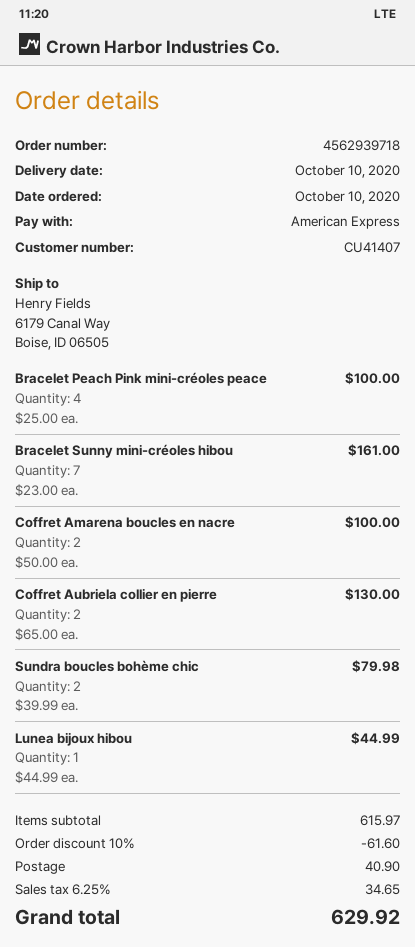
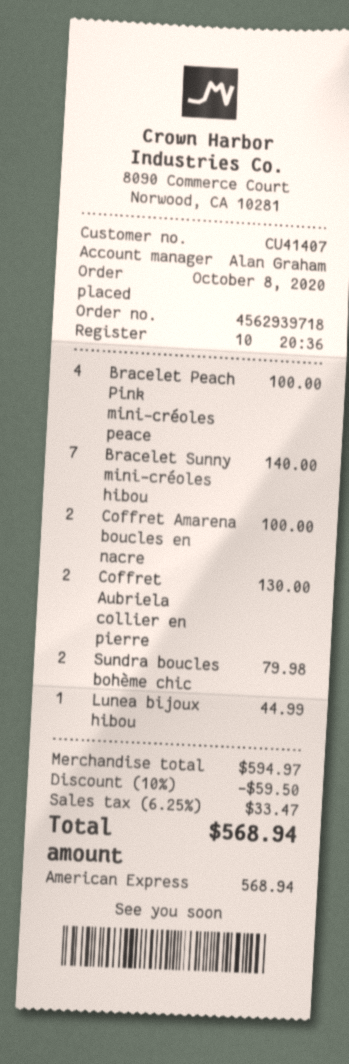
order date: 2020-10-10 -> 2020-10-08
Bracelet Sunny mini-créoles hibou: 7 for 161.00 -> 7 for 140.00
subtotal: 615.97 -> 594.97
discount: 10% = 61.60 -> 10% = 59.50
shipping: 40.90 -> none
tax: 6.25% = 34.65 -> 6.25% = 33.47
total: 629.92 -> 568.94

